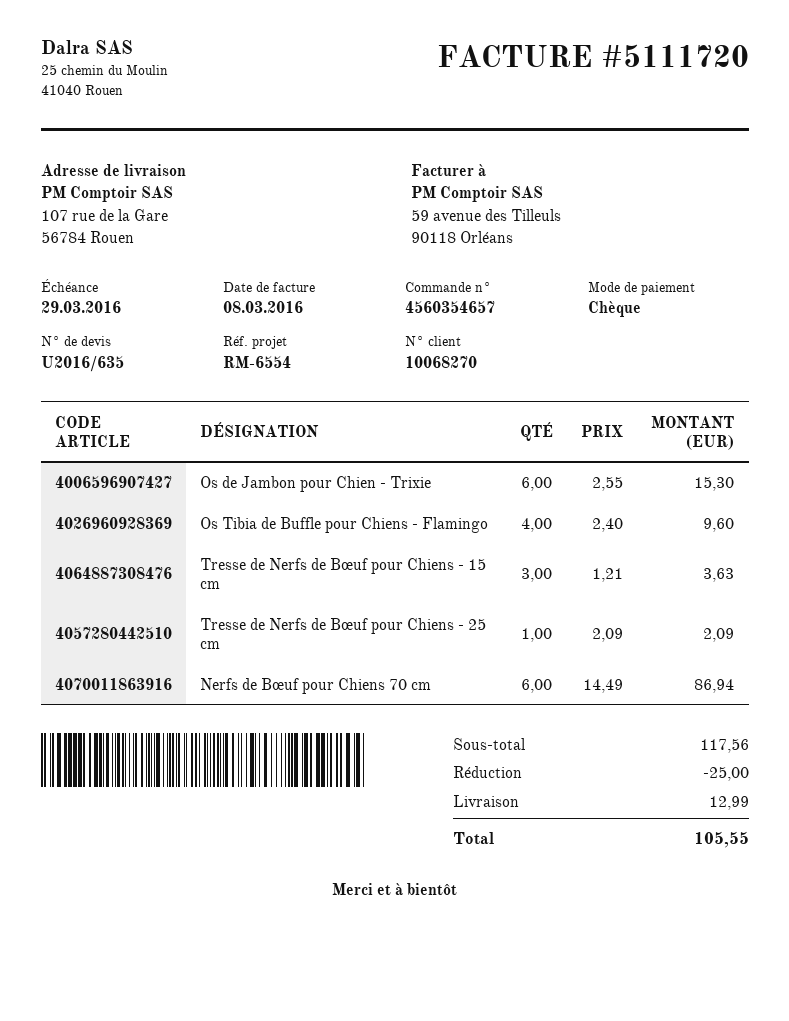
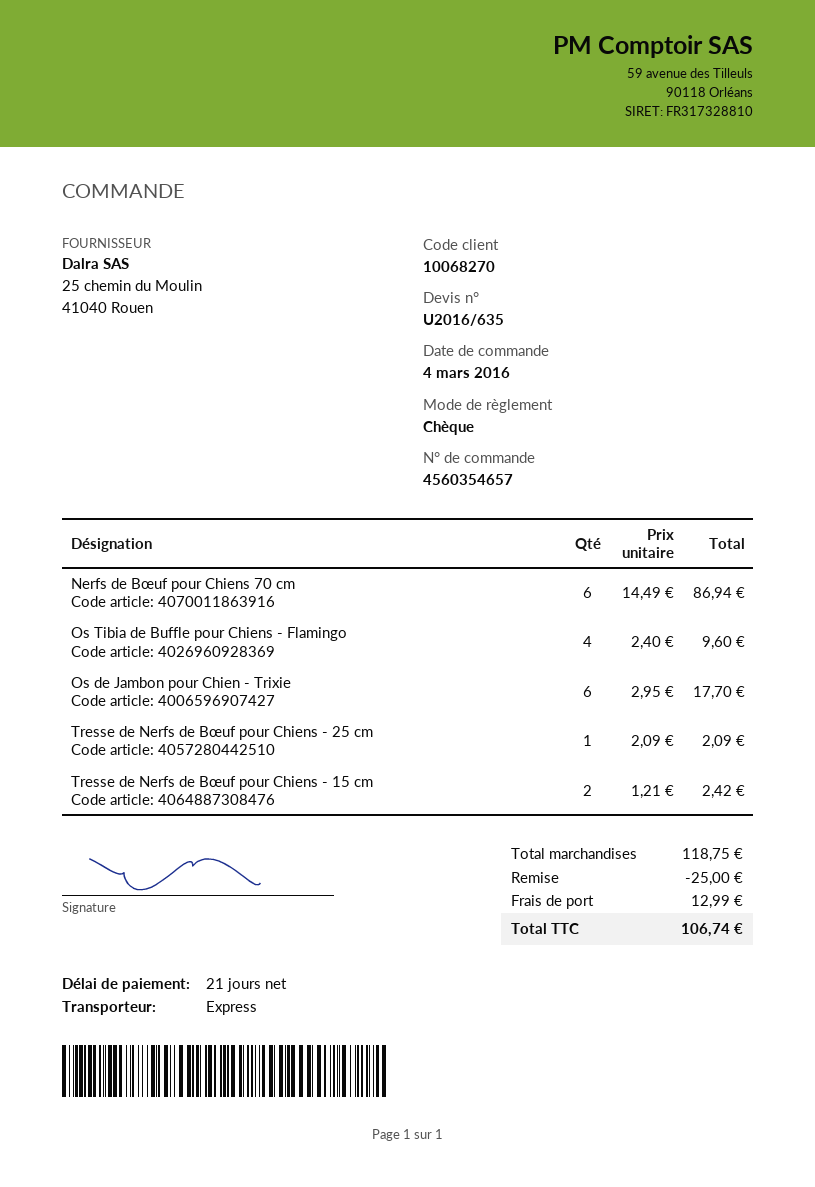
Os de Jambon pour Chien - Trixie: 6 x 2.55 = 15.30 -> 6 x 2.95 = 17.70
Tresse de Nerfs de Bœuf pour Chiens - 15 cm: 3 x 1.21 = 3.63 -> 2 x 1.21 = 2.42
subtotal: 117.56 -> 118.75
total: 105.55 -> 106.74

